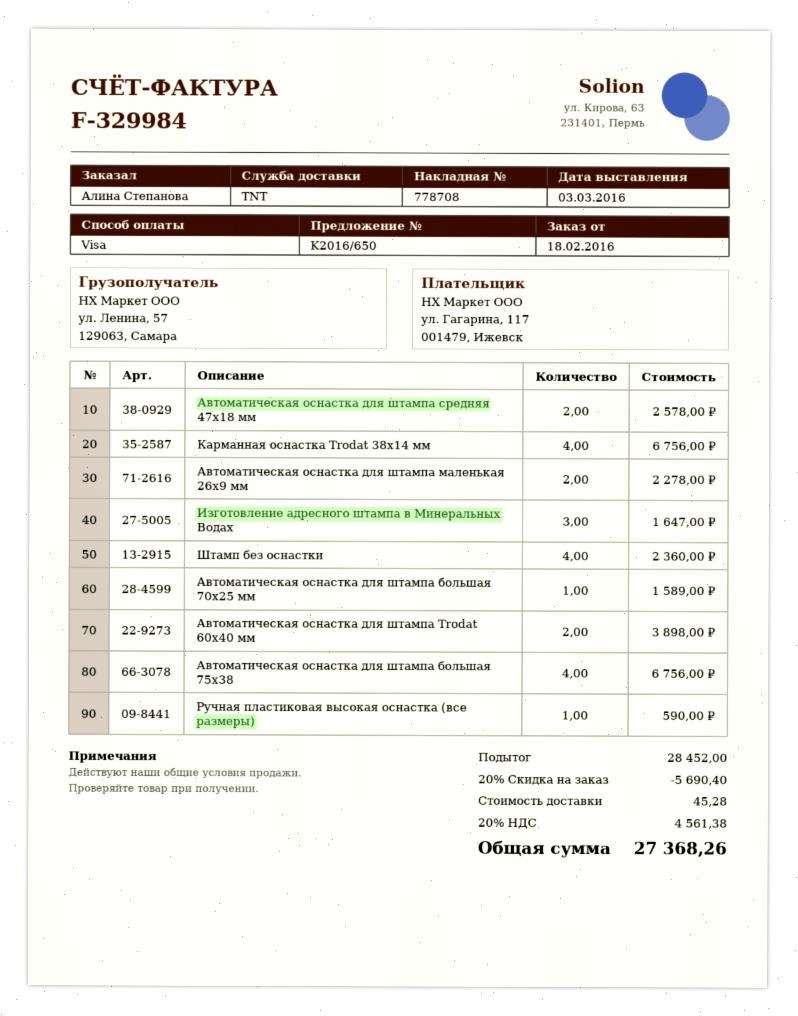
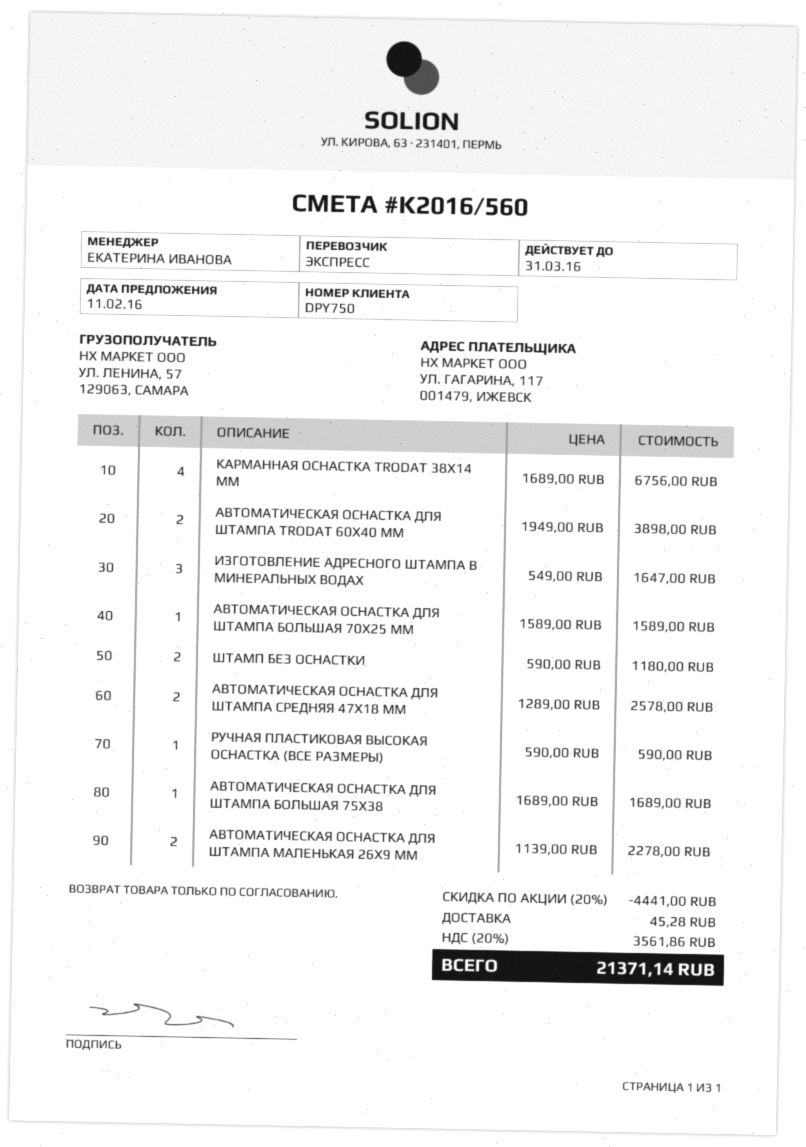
quote number: K2016/650 -> K2016/560
shipping method: TNT -> express
Штамп без оснастки: 4 for 2360.00 -> 2 for 1180.00
Автоматическая оснастка для штампа большая 75х38: 4 for 6756.00 -> 1 for 1689.00
discount: 20% = 5690.40 -> 20% = 4441.00
tax: 20% = 4561.38 -> 20% = 3561.86
total: 27368.26 -> 21371.14

